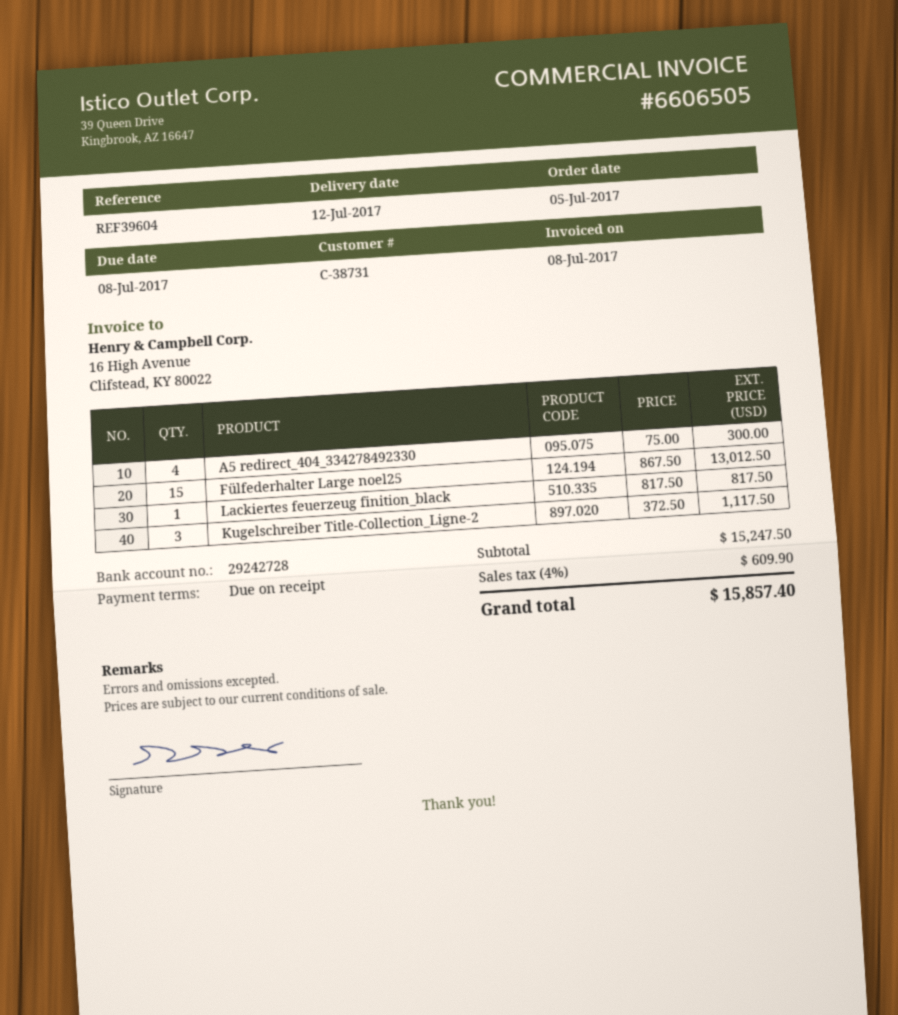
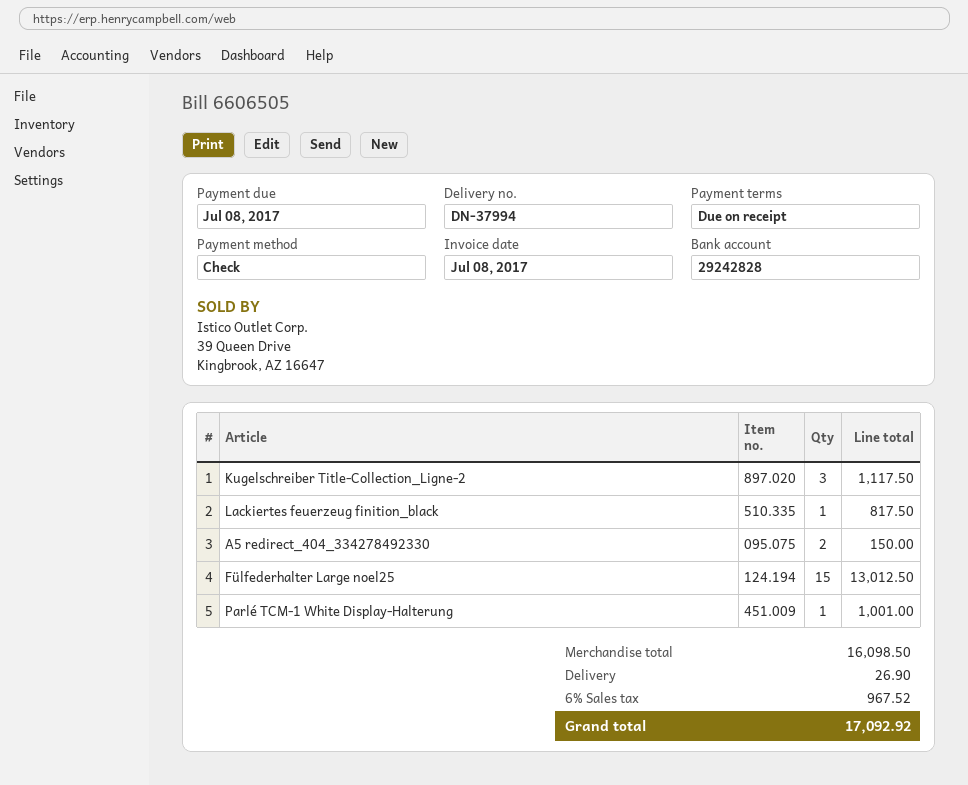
bank account: 29242728 -> 29242828
A5 redirect_404_334278492330: 4 for 300.00 -> 2 for 150.00
Parlé TCM-1 White Display-Halterung: none -> 1 for 1001.00
subtotal: 15247.50 -> 16098.50
shipping: none -> 26.90
tax: 4% = 609.90 -> 6% = 967.52
total: 15857.40 -> 17092.92

